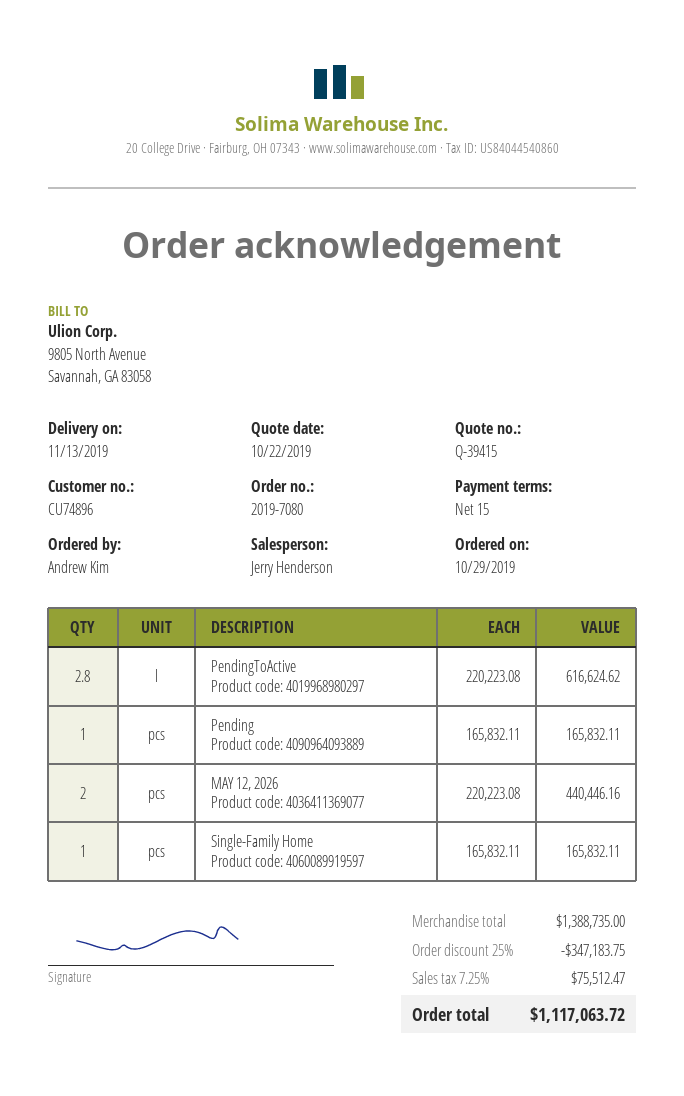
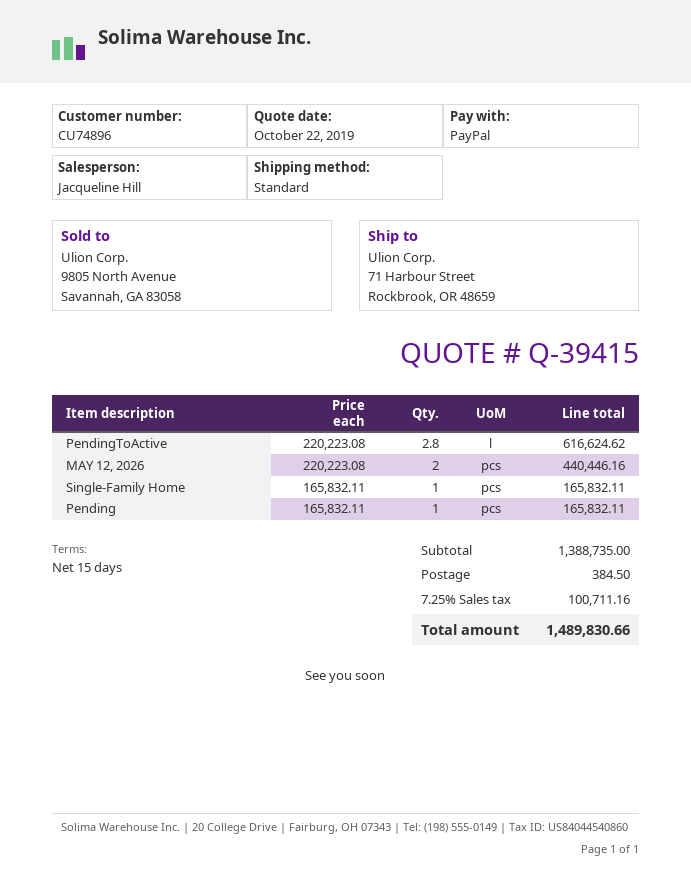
sales rep: Jerry Henderson -> Jacqueline Hill
discount: 25% = 347183.75 -> none
shipping: none -> 384.50
tax: 7.25% = 75512.47 -> 7.25% = 100711.16
total: 1117063.72 -> 1489830.66

